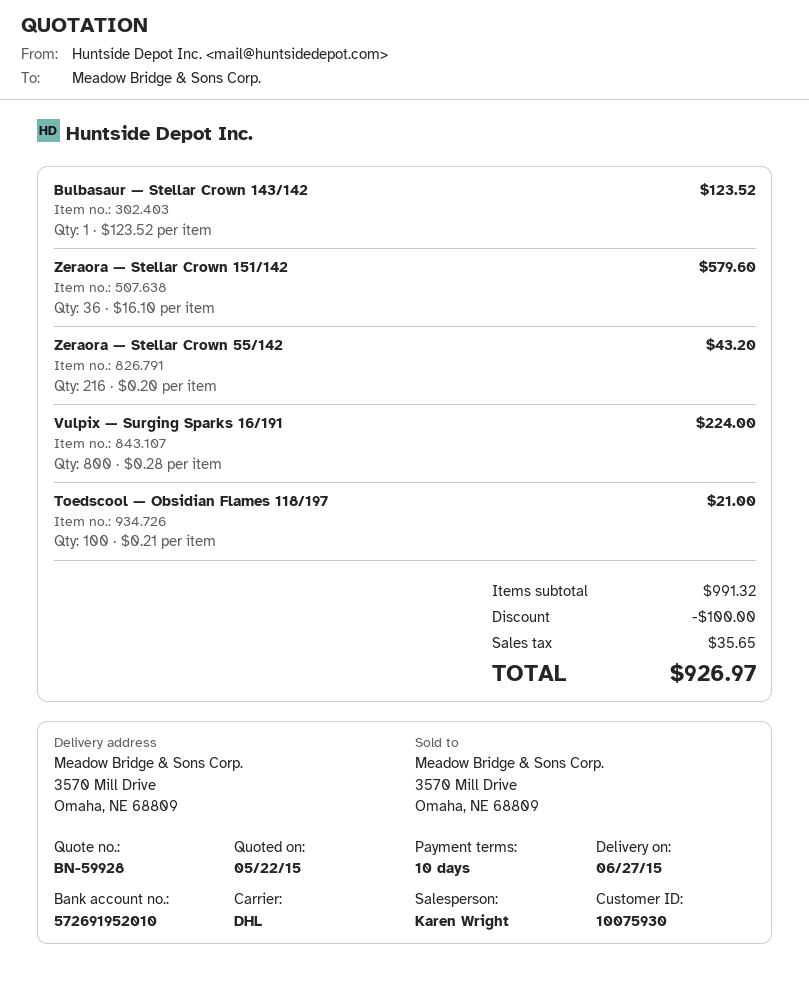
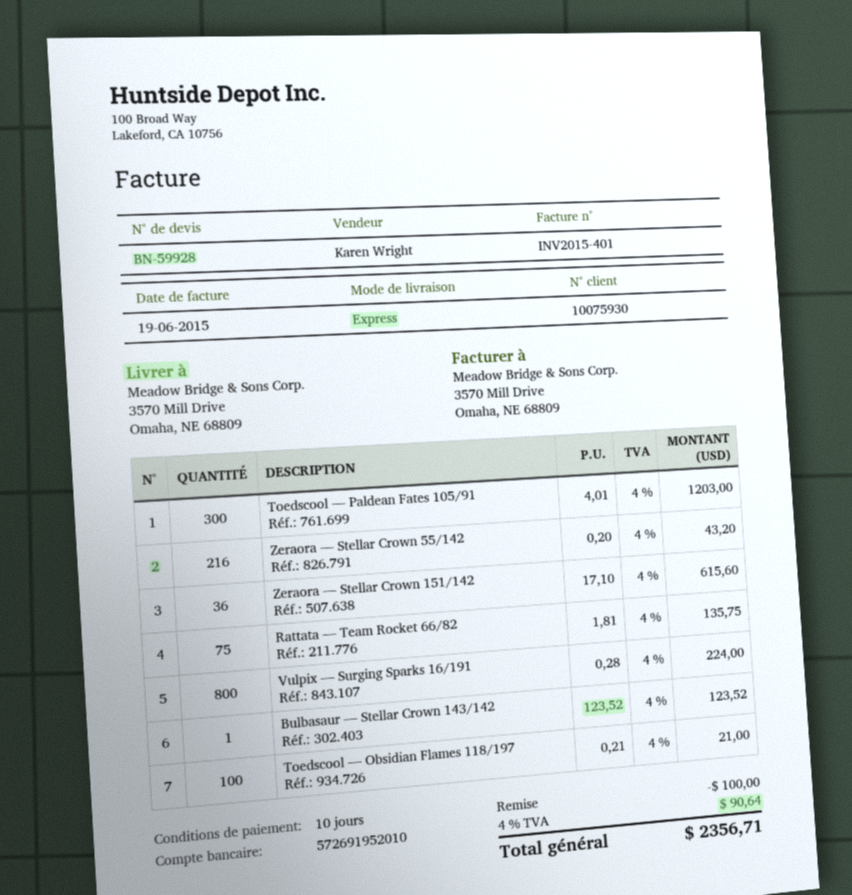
shipping method: DHL -> express
Zeraora — Stellar Crown 151/142: 36 x 16.10 = 579.60 -> 36 x 17.10 = 615.60
Toedscool — Paldean Fates 105/91: none -> 300 x 4.01 = 1203.00
Rattata — Team Rocket 66/82: none -> 75 x 1.81 = 135.75
tax: 35.65 -> 90.64
total: 926.97 -> 2356.71

